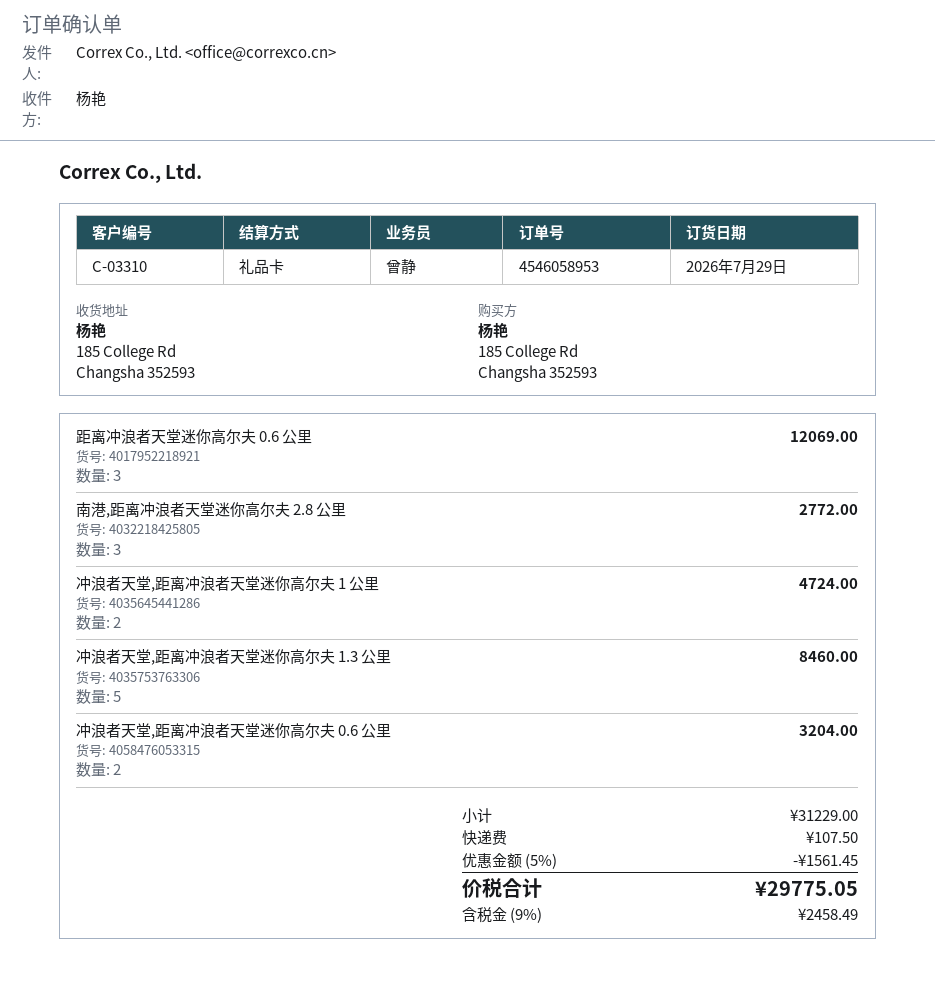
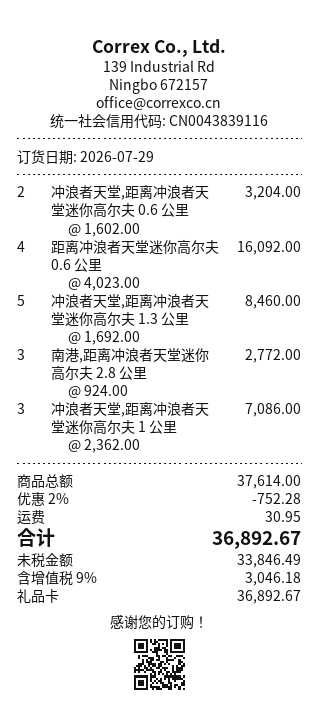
距离冲浪者天堂迷你高尔夫 0.6 公里: 3 for 12069.00 -> 4 for 16092.00
冲浪者天堂,距离冲浪者天堂迷你高尔夫 1 公里: 2 for 4724.00 -> 3 for 7086.00
subtotal: 31229.00 -> 37614.00
discount: 5% = 1561.45 -> 2% = 752.28
shipping: 107.50 -> 30.95
tax: 9% = 2458.49 -> 9% = 3046.18
total: 29775.05 -> 36892.67

